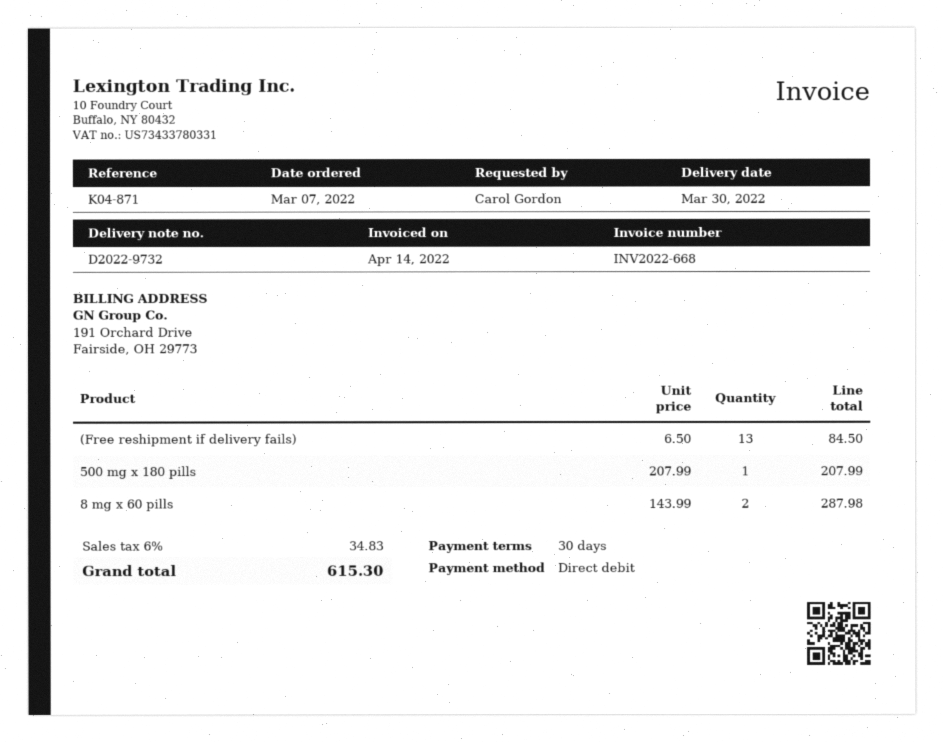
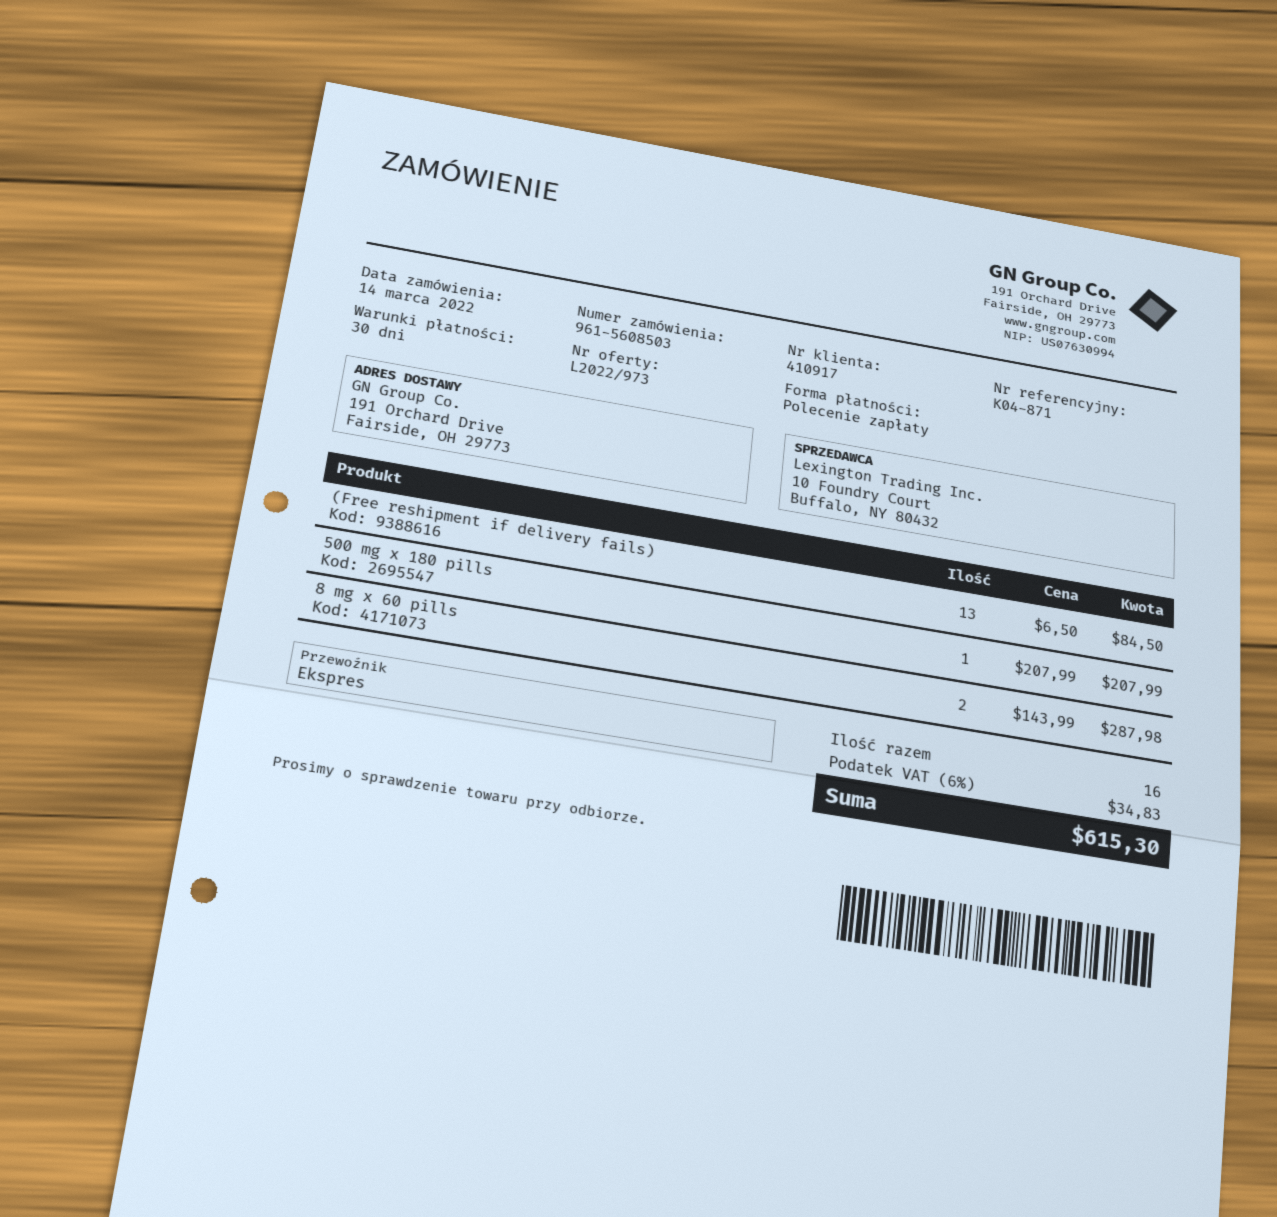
order date: 2022-03-07 -> 2022-03-14

